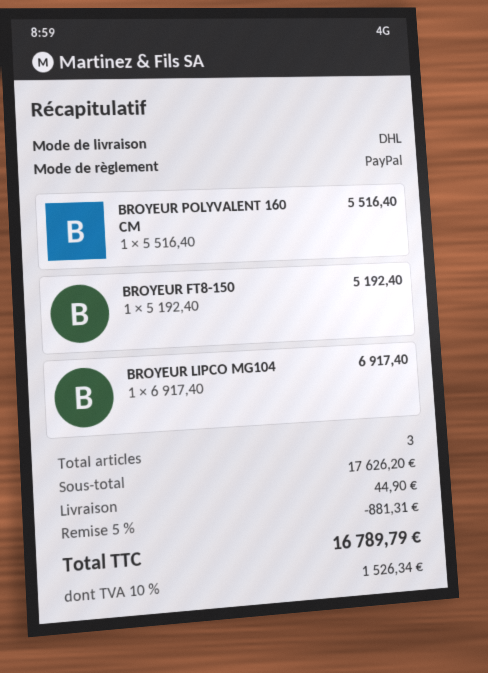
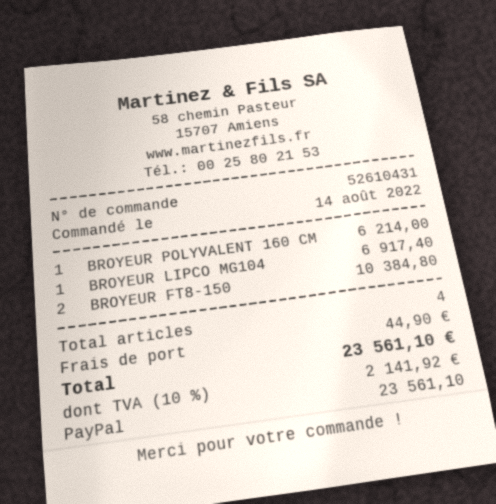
BROYEUR POLYVALENT 160 CM: 1 for 5516.40 -> 1 for 6214.00
BROYEUR FT8-150: 1 for 5192.40 -> 2 for 10384.80
total quantity: 3 -> 4
discount: 5% = 881.31 -> none
tax: 10% = 1526.34 -> 10% = 2141.92
total: 16789.79 -> 23561.10

